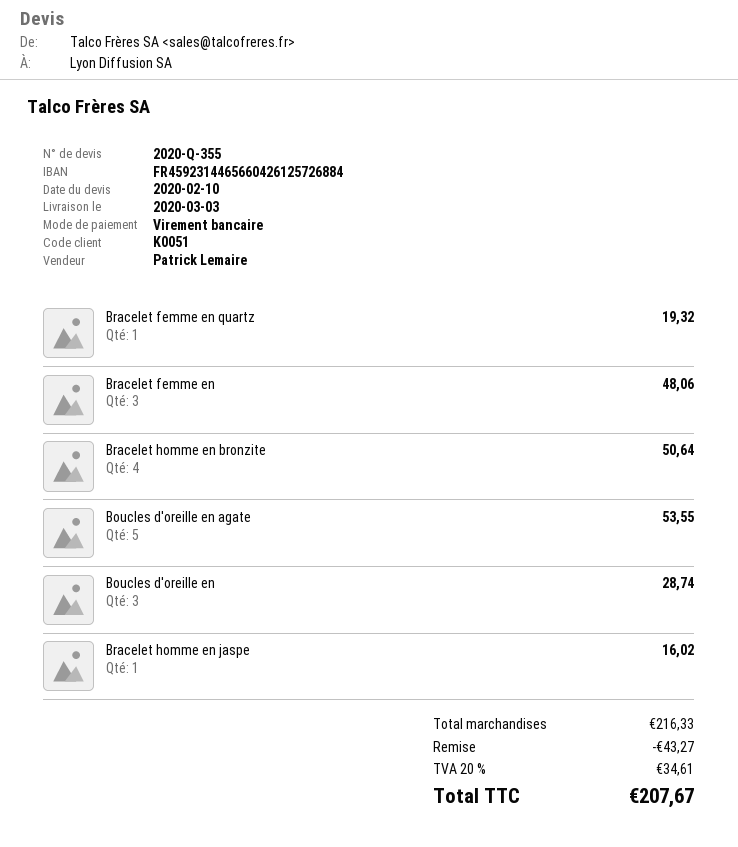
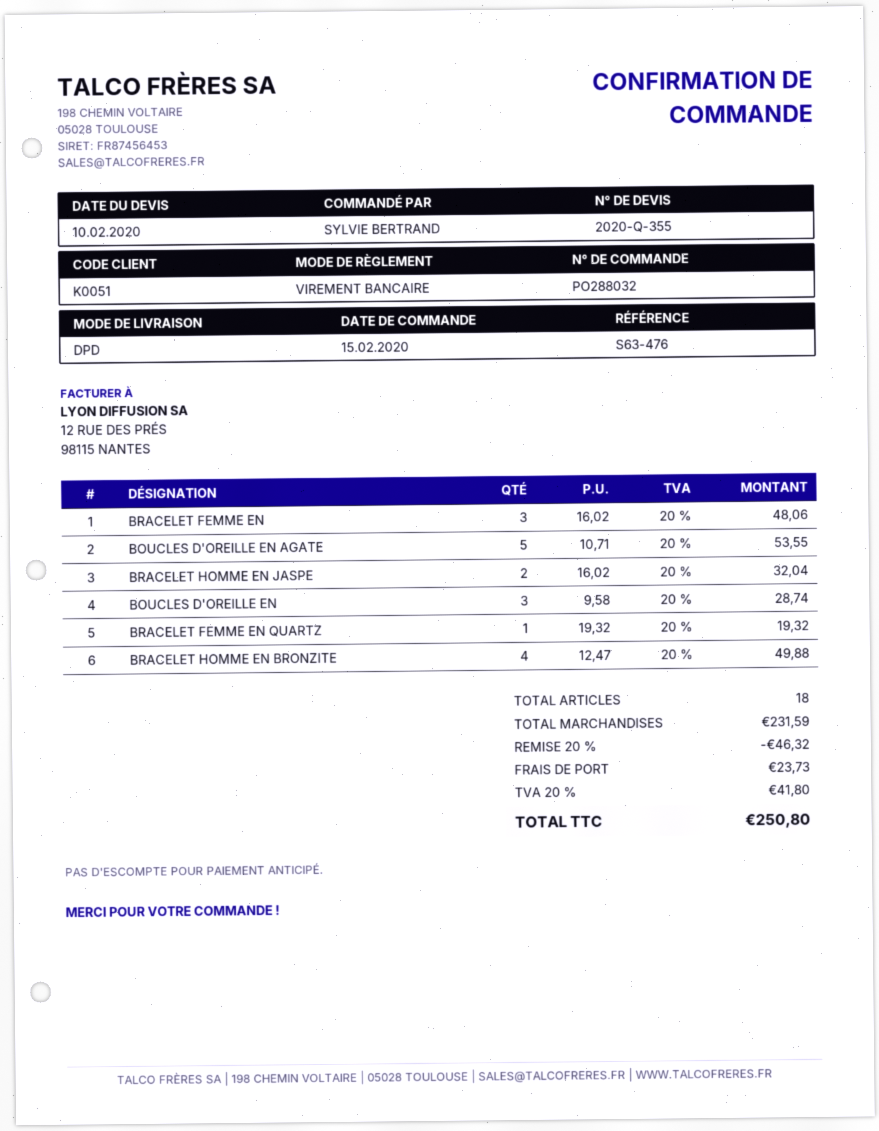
Bracelet homme en bronzite: 4 for 50.64 -> 4 for 49.88
Bracelet homme en jaspe: 1 for 16.02 -> 2 for 32.04
subtotal: 216.33 -> 231.59
discount: 43.27 -> 46.32
shipping: none -> 23.73
tax: 20% = 34.61 -> 20% = 41.80
total: 207.67 -> 250.80

